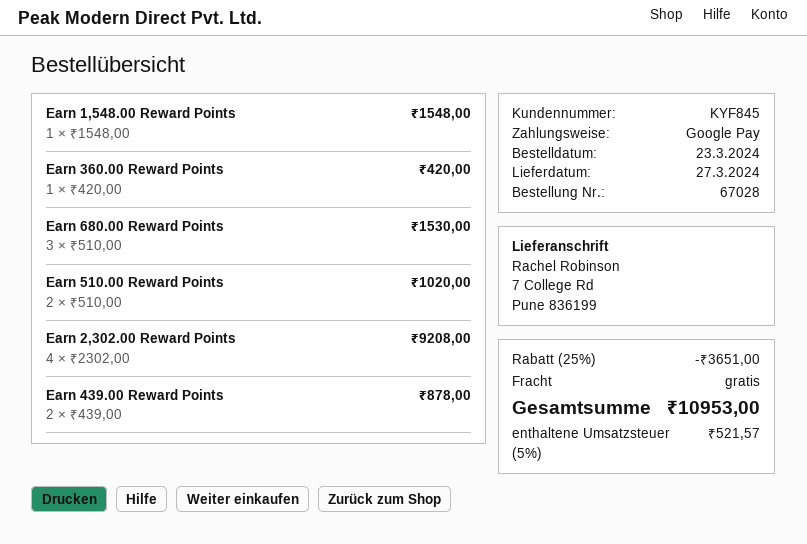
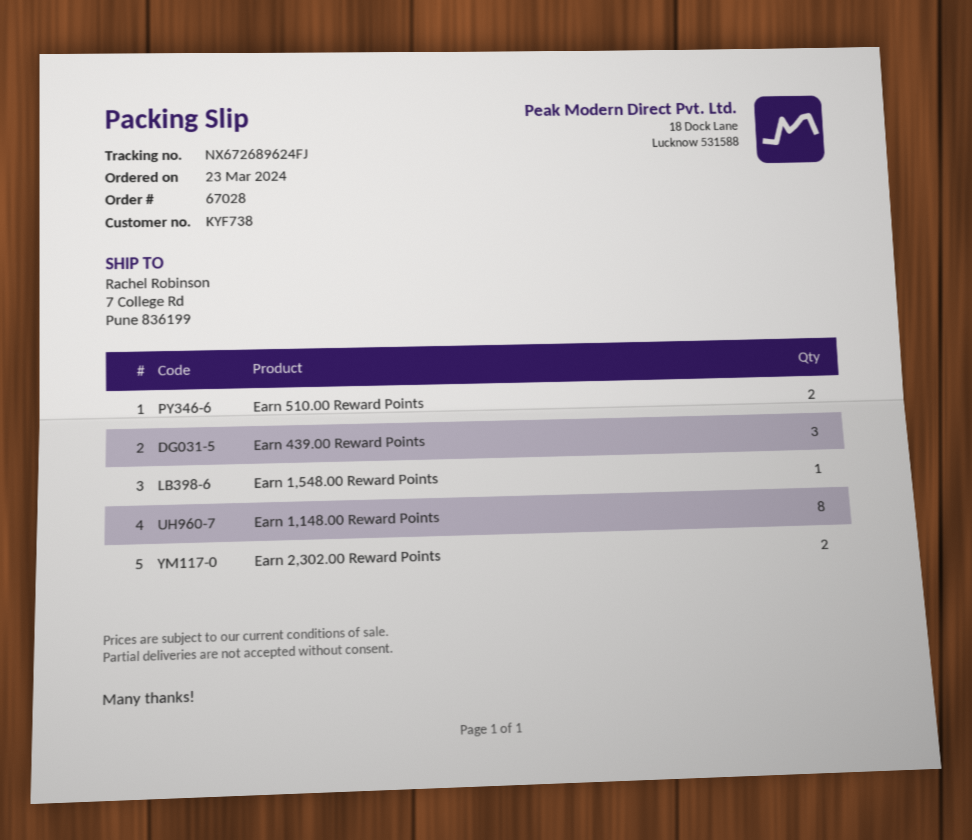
customer number: KYF845 -> KYF738
Earn 360.00 Reward Points: 1 -> none
Earn 680.00 Reward Points: 3 -> none
Earn 2,302.00 Reward Points: 4 -> 2
Earn 439.00 Reward Points: 2 -> 3
Earn 1,148.00 Reward Points: none -> 8

